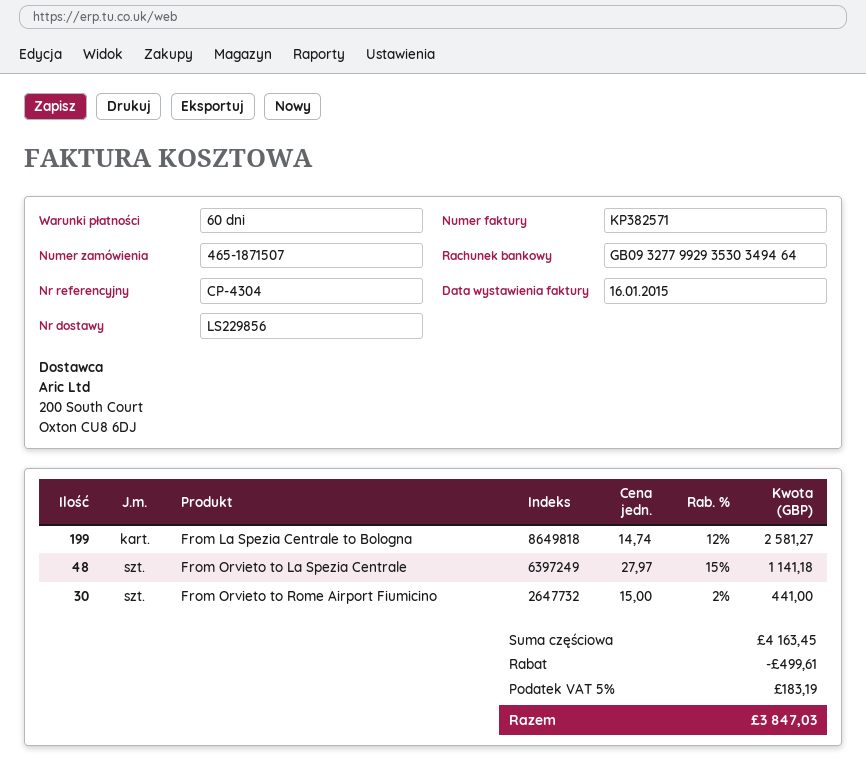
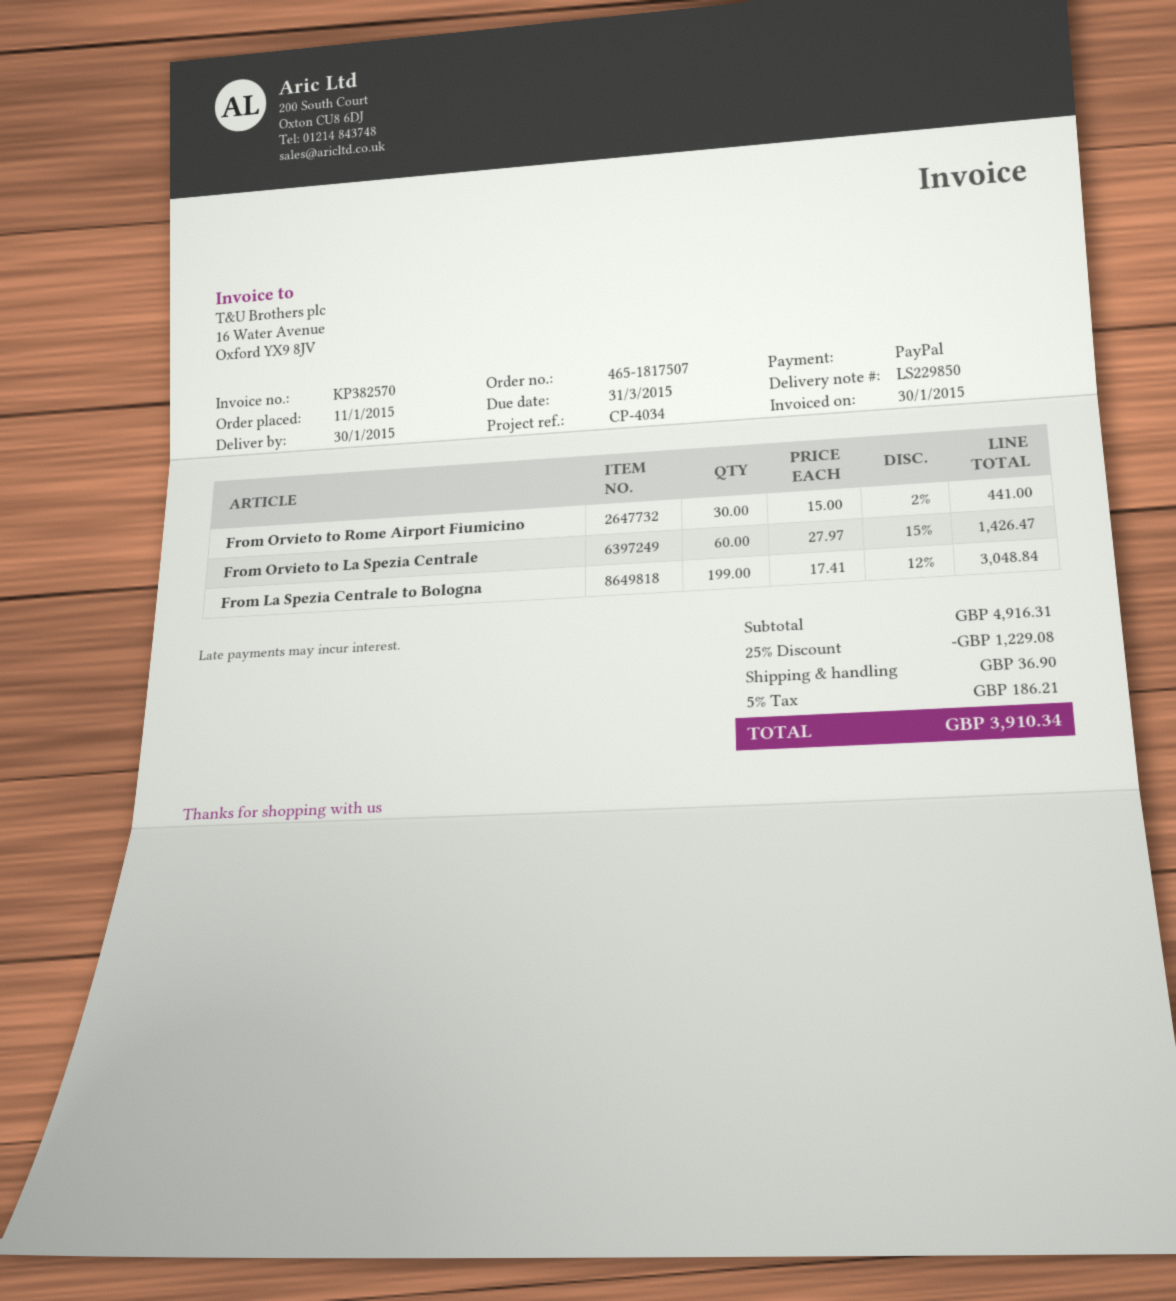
order number: 465-1871507 -> 465-1817507
delivery note number: LS229856 -> LS229850
invoice number: KP382571 -> KP382570
invoice date: 2015-01-16 -> 2015-01-30
reference: CP-4304 -> CP-4034
From La Spezia Centrale to Bologna: 199 x 14.74 - 12% = 2581.27 -> 199 x 17.41 - 12% = 3048.84
From Orvieto to La Spezia Centrale: 48 x 27.97 - 15% = 1141.18 -> 60 x 27.97 - 15% = 1426.47
subtotal: 4163.45 -> 4916.31
discount: 499.61 -> 1229.08
shipping: none -> 36.90
tax: 5% = 183.19 -> 5% = 186.21
total: 3847.03 -> 3910.34

